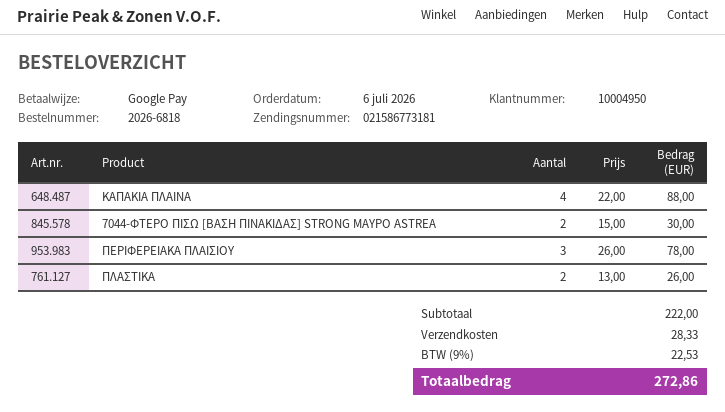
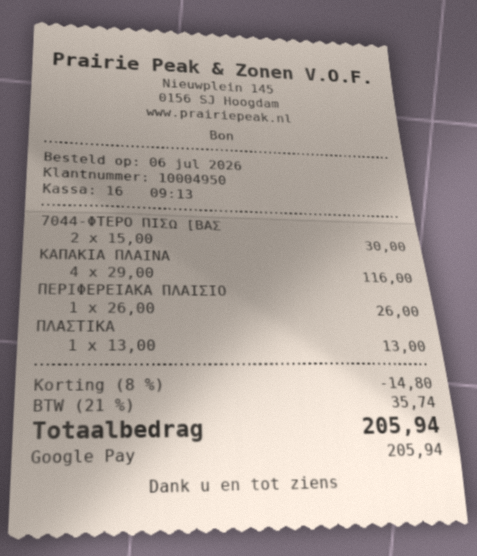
ΚΑΠΑΚΙΑ ΠΛΑΙΝΑ: 4 x 22.00 = 88.00 -> 4 x 29.00 = 116.00
ΠΕΡΙΦΕΡΕΙΑΚΑ ΠΛΑΙΣΙΟΥ: 3 x 26.00 = 78.00 -> 1 x 26.00 = 26.00
ΠΛΑΣΤΙΚΑ: 2 x 13.00 = 26.00 -> 1 x 13.00 = 13.00
discount: none -> 8% = 14.80
shipping: 28.33 -> none
tax: 9% = 22.53 -> 21% = 35.74
total: 272.86 -> 205.94

